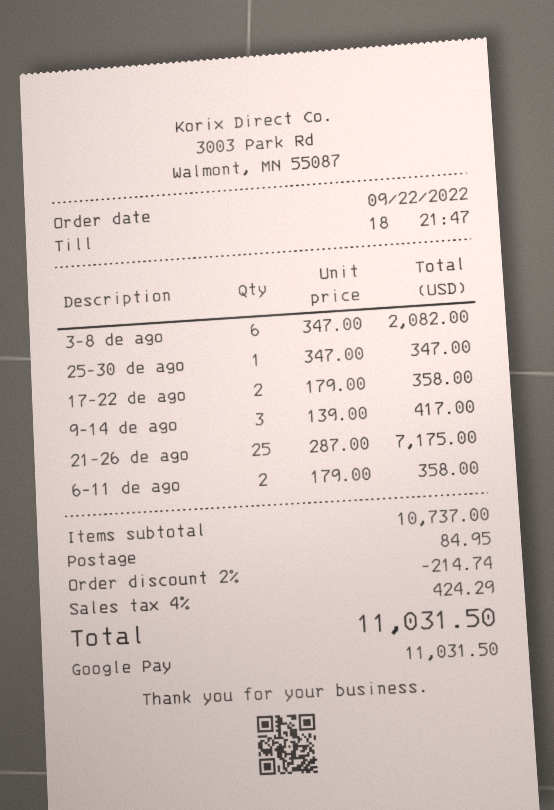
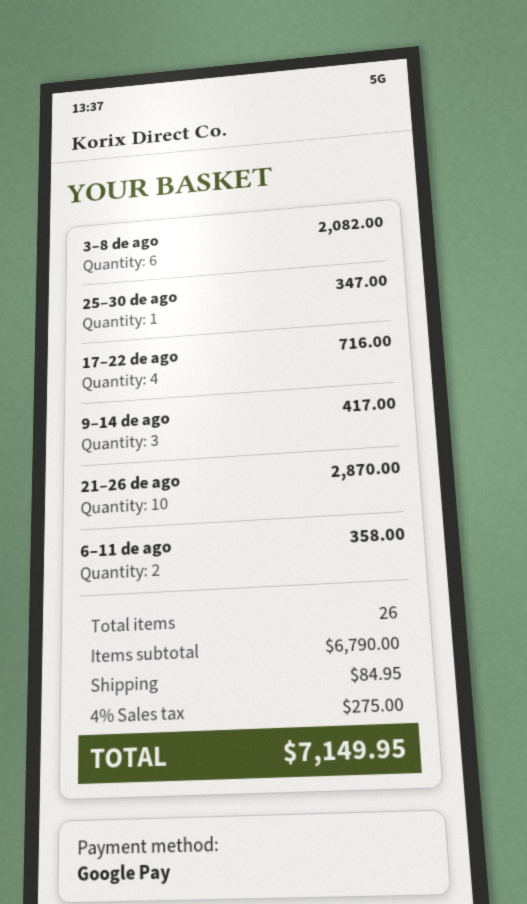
17–22 de ago: 2 for 358.00 -> 4 for 716.00
21–26 de ago: 25 for 7175.00 -> 10 for 2870.00
subtotal: 10737.00 -> 6790.00
discount: 2% = 214.74 -> none
tax: 4% = 424.29 -> 4% = 275.00
total: 11031.50 -> 7149.95

